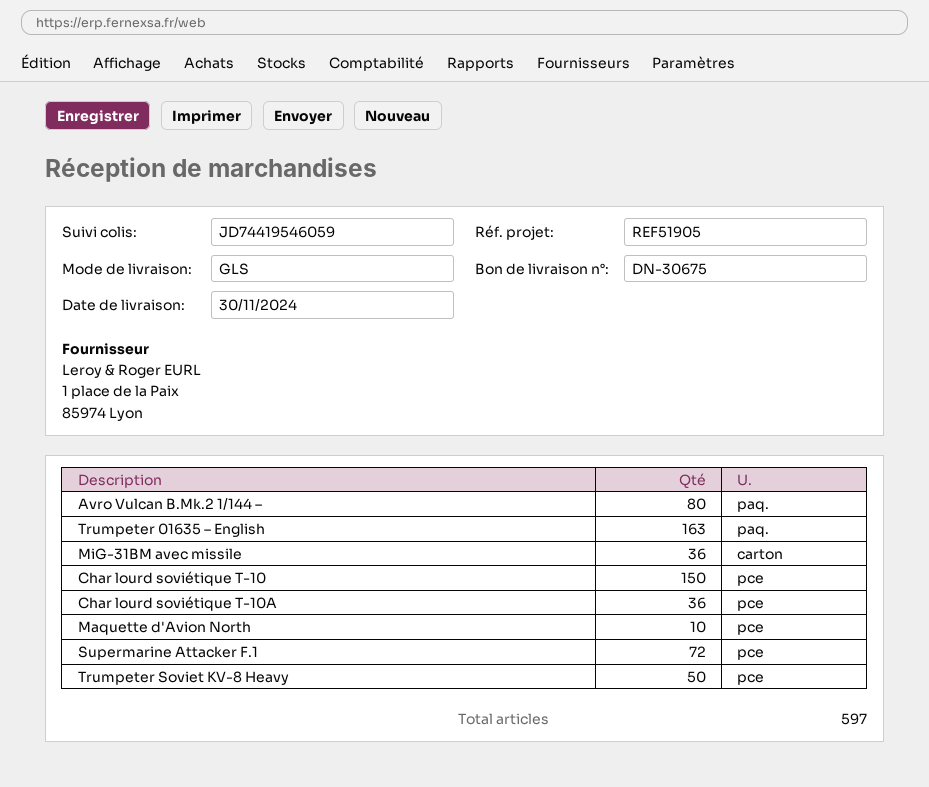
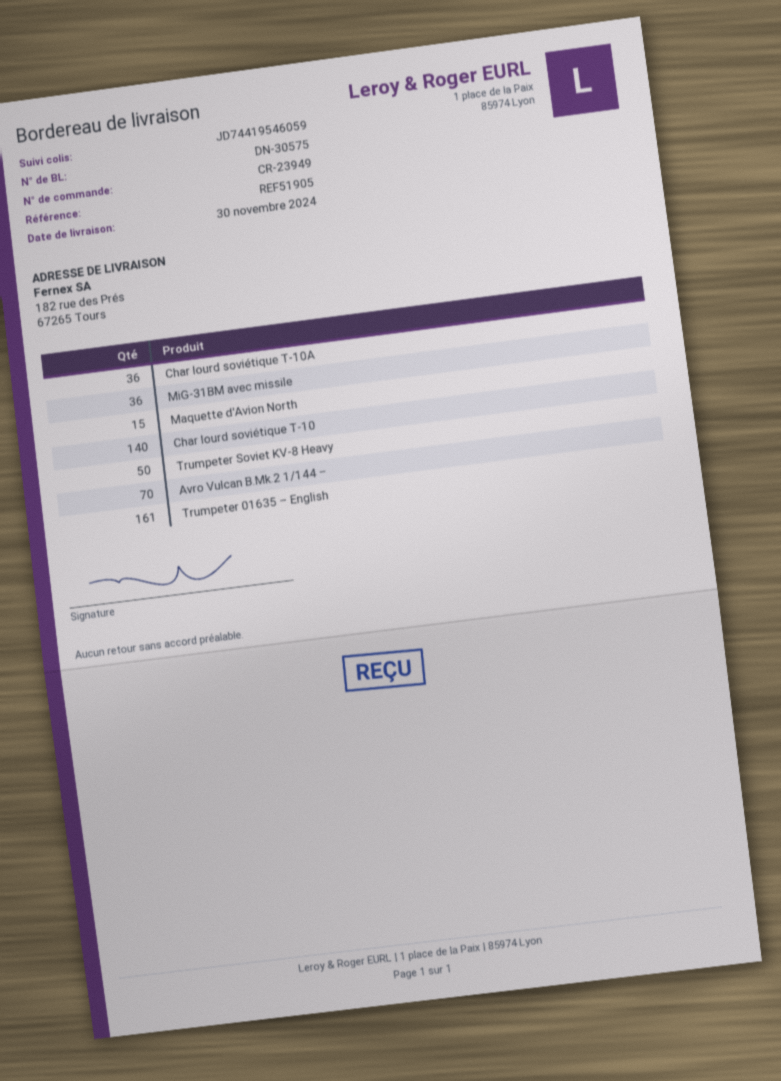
delivery note number: DN-30675 -> DN-30575
Avro Vulcan B.Mk.2 1/144 –: 80 -> 70
Trumpeter 01635 – English: 163 -> 161
Char lourd soviétique T-10: 150 -> 140
Maquette d'Avion North: 10 -> 15
Supermarine Attacker F.1: 72 -> none

